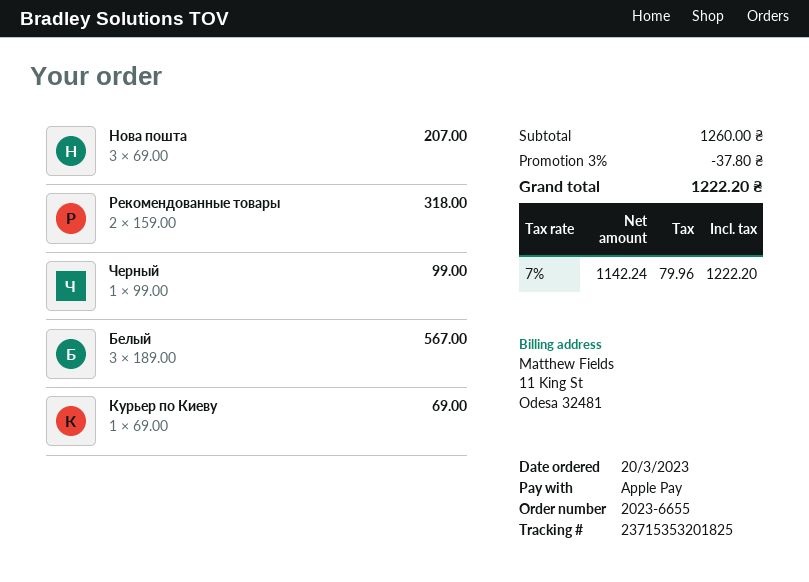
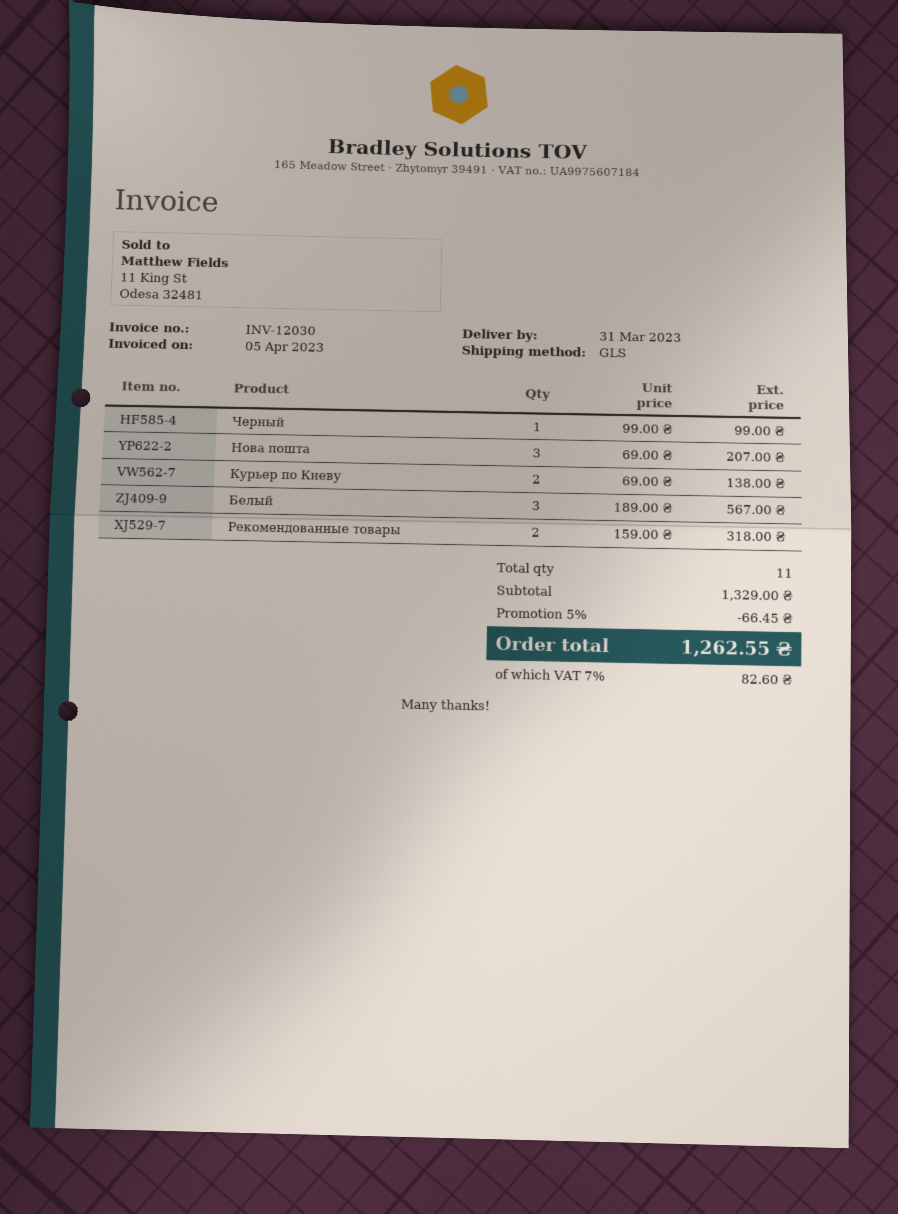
Курьер по Киеву: 1 x 69.00 = 69.00 -> 2 x 69.00 = 138.00
subtotal: 1260.00 -> 1329.00
discount: 3% = 37.80 -> 5% = 66.45
tax: 7% = 79.96 -> 7% = 82.60
total: 1222.20 -> 1262.55

